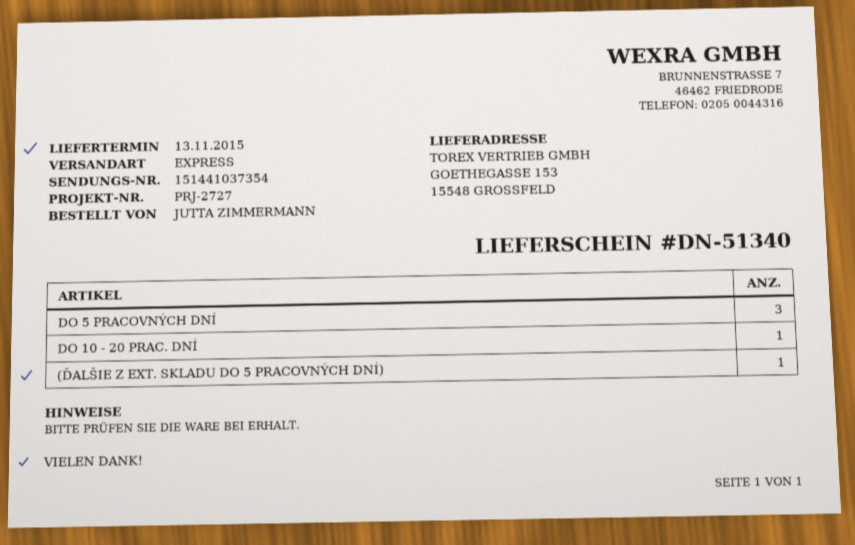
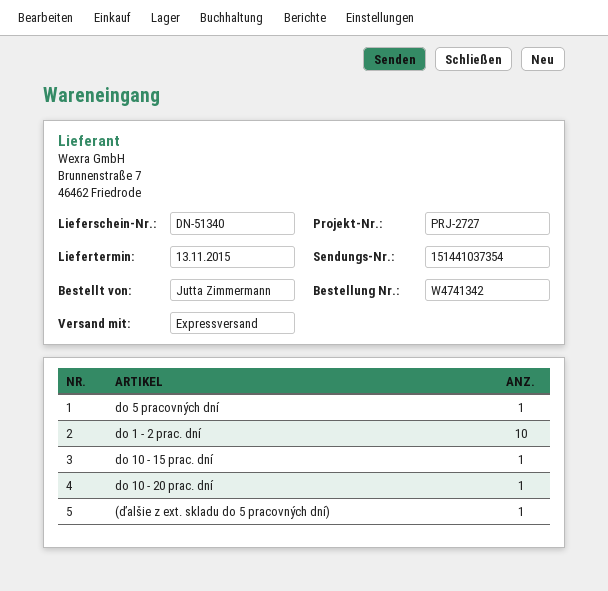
DO 5 PRACOVNÝCH DNÍ: 3 -> 1
do 1 - 2 prac. dní: none -> 10
do 10 - 15 prac. dní: none -> 1

